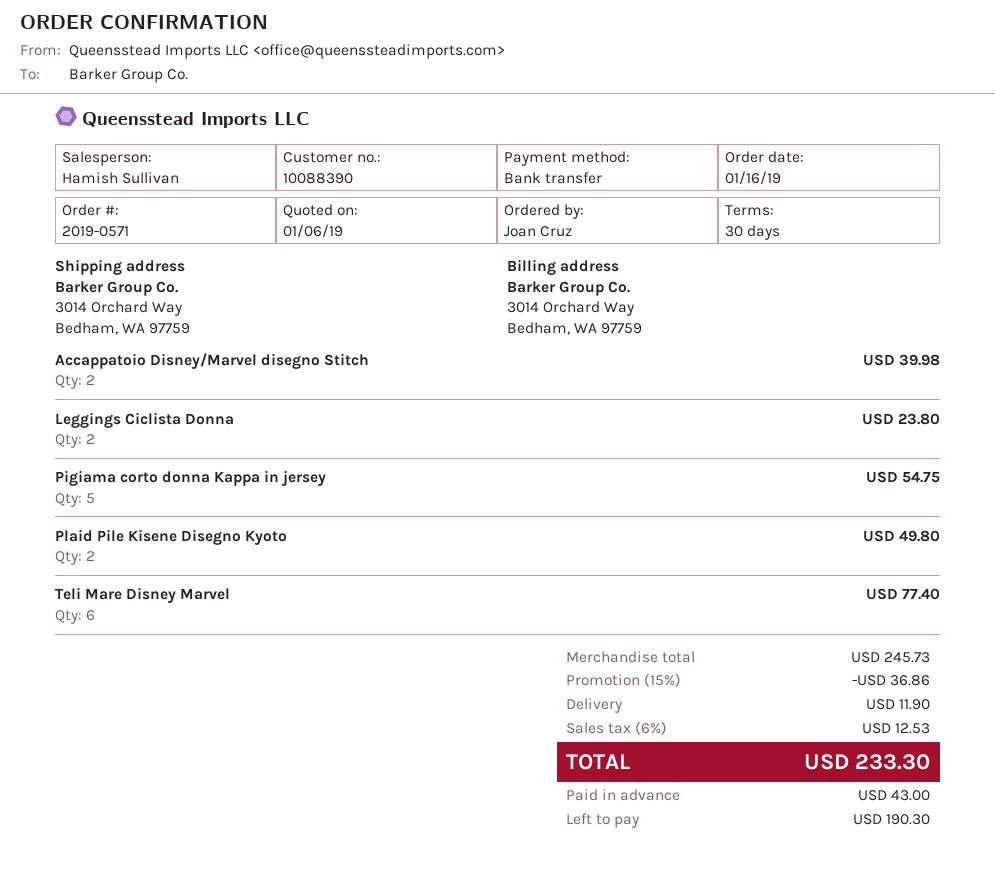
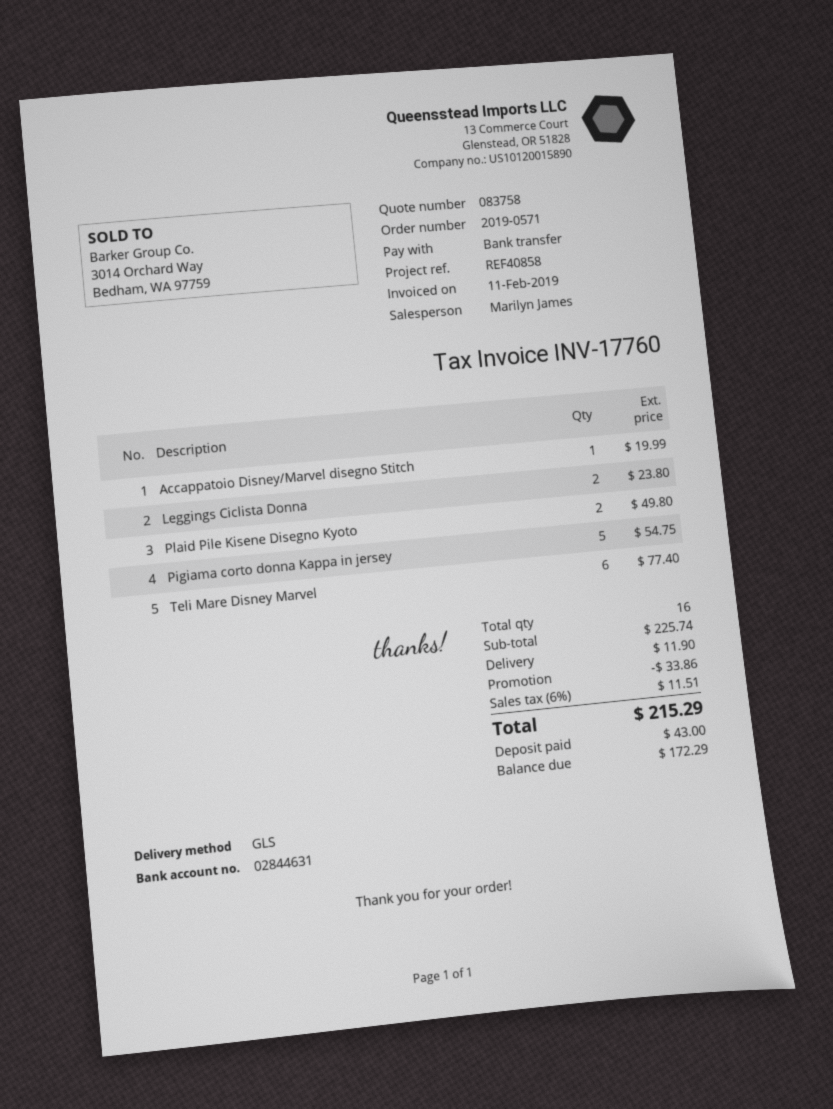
sales rep: Hamish Sullivan -> Marilyn James
Accappatoio Disney/Marvel disegno Stitch: 2 for 39.98 -> 1 for 19.99
subtotal: 245.73 -> 225.74
discount: 36.86 -> 33.86
tax: 6% = 12.53 -> 6% = 11.51
total: 233.30 -> 215.29
balance: 190.30 -> 172.29

